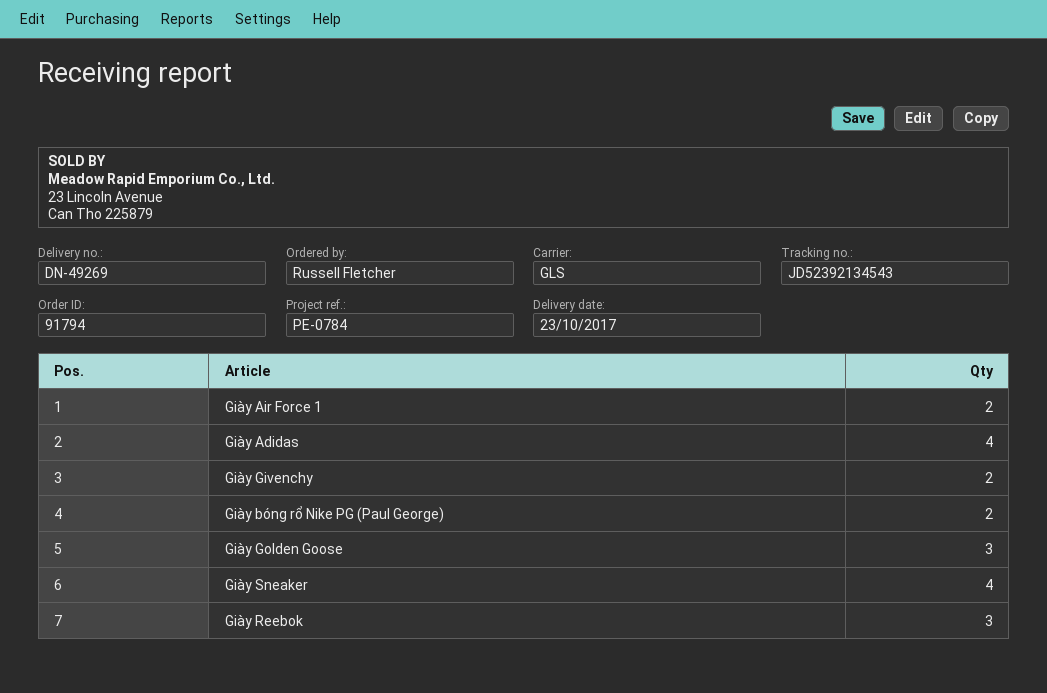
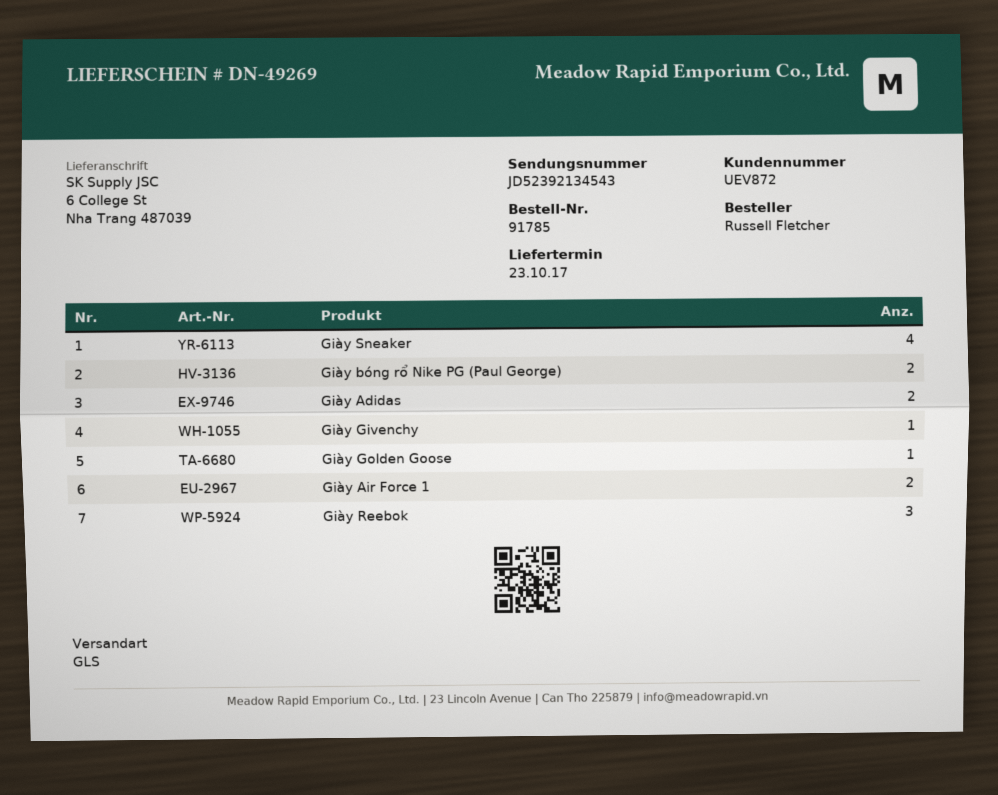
order number: 91794 -> 91785
Giày Adidas: 4 -> 2
Giày Givenchy: 2 -> 1
Giày Golden Goose: 3 -> 1

